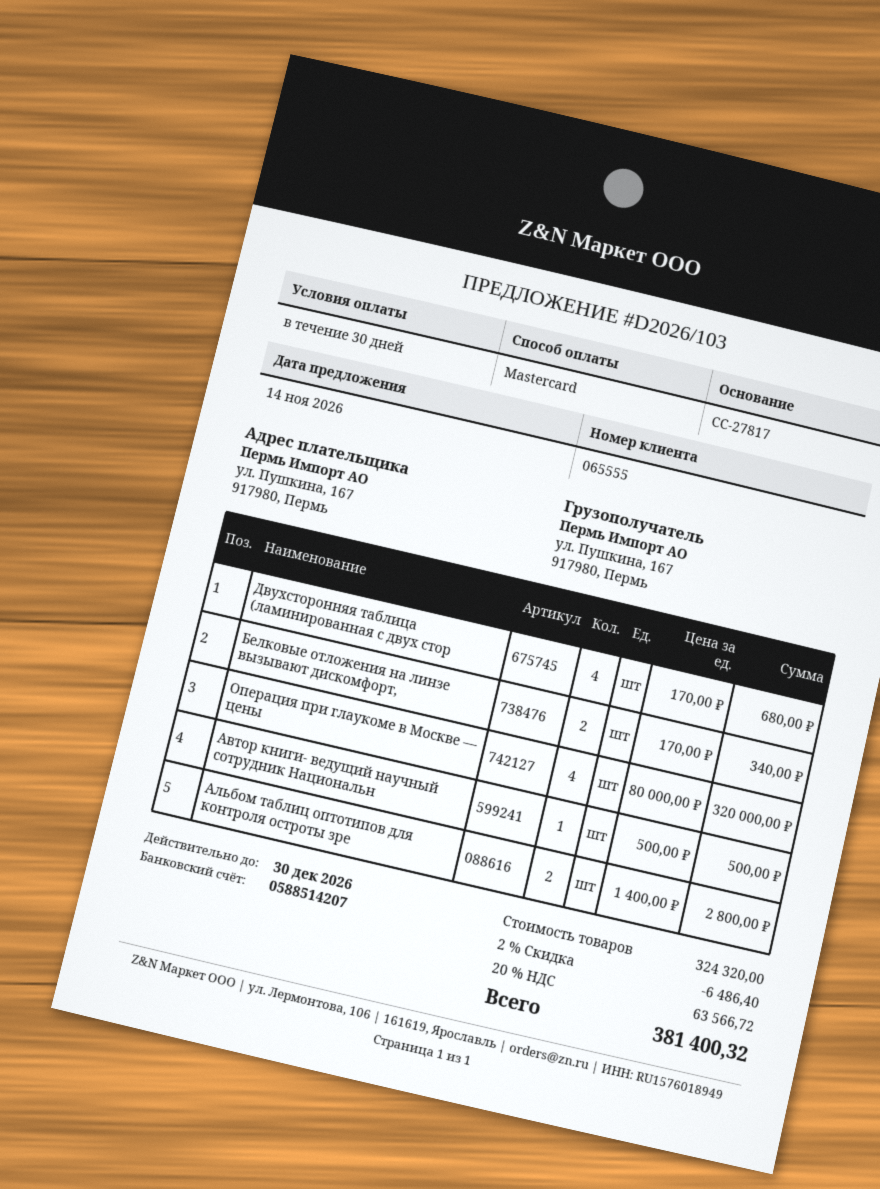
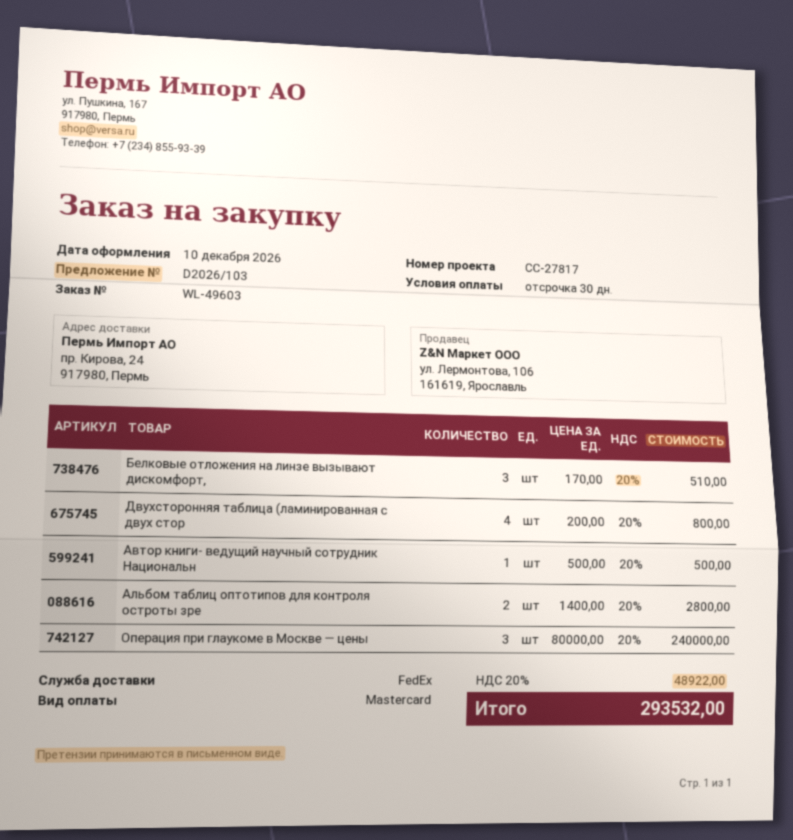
ship to: ул. Пушкина, 167, 917980, Пермь -> пр. Кирова, 24, 917980, Пермь
Двухсторонняя таблица (ламинированная с двух стор: 4 x 170.00 = 680.00 -> 4 x 200.00 = 800.00
Белковые отложения на линзе вызывают дискомфорт,: 2 x 170.00 = 340.00 -> 3 x 170.00 = 510.00
Операция при глаукоме в Москве — цены: 4 x 80000.00 = 320000.00 -> 3 x 80000.00 = 240000.00
discount: 2% = 6486.40 -> none
tax: 20% = 63566.72 -> 20% = 48922.00
total: 381400.32 -> 293532.00

